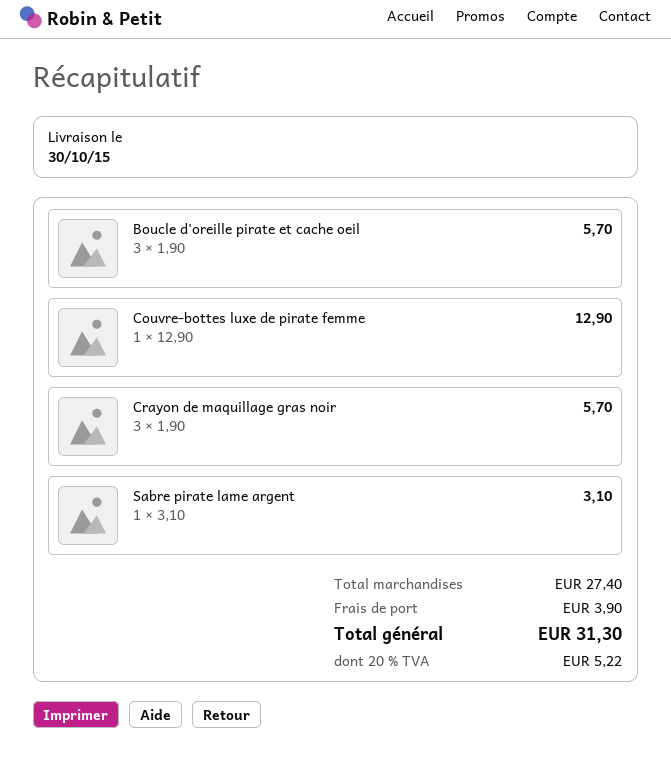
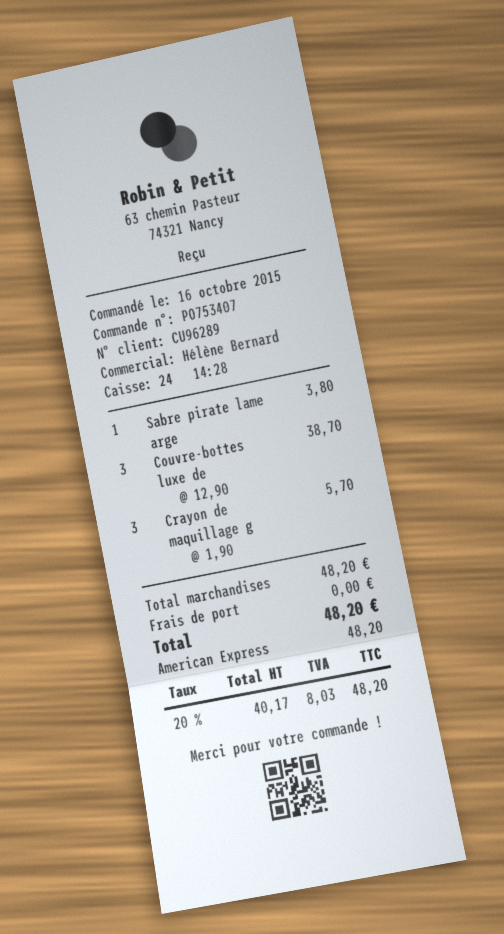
Boucle d'oreille pirate et cache oeil: 3 x 1.90 = 5.70 -> none
Couvre-bottes luxe de pirate femme: 1 x 12.90 = 12.90 -> 3 x 12.90 = 38.70
Sabre pirate lame argent: 1 x 3.10 = 3.10 -> 1 x 3.80 = 3.80
subtotal: 27.40 -> 48.20
shipping: 3.90 -> 0.00
tax: 20% = 5.22 -> 20% = 8.03
total: 31.30 -> 48.20

